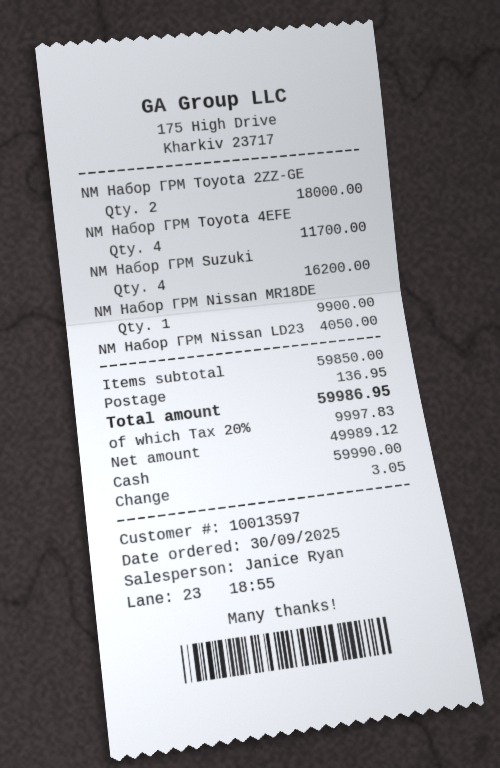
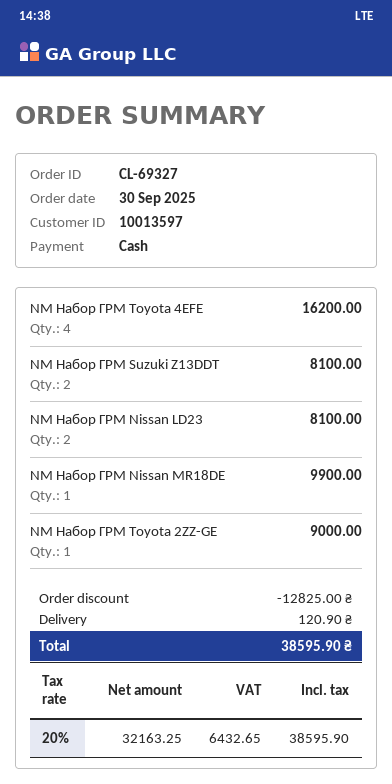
NM Набор ГРМ Toyota 2ZZ-GE: 2 for 18000.00 -> 1 for 9000.00
NM Набор ГРМ Toyota 4EFE: 4 for 11700.00 -> 4 for 16200.00
NM Набор ГРМ Suzuki: 4 for 16200.00 -> 2 for 8100.00
NM Набор ГРМ Nissan LD23: 1 for 4050.00 -> 2 for 8100.00
discount: none -> 12825.00
shipping: 136.95 -> 120.90
net: 49989.12 -> 32163.25
tax: 20% = 9997.83 -> 20% = 6432.65
total: 59986.95 -> 38595.90

